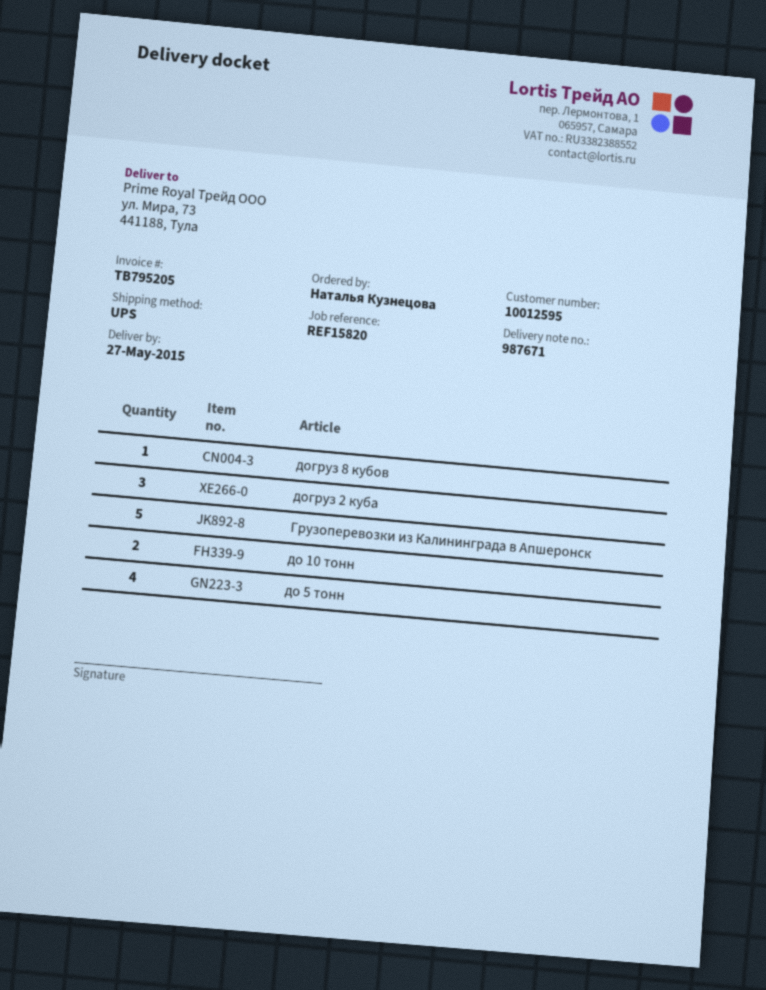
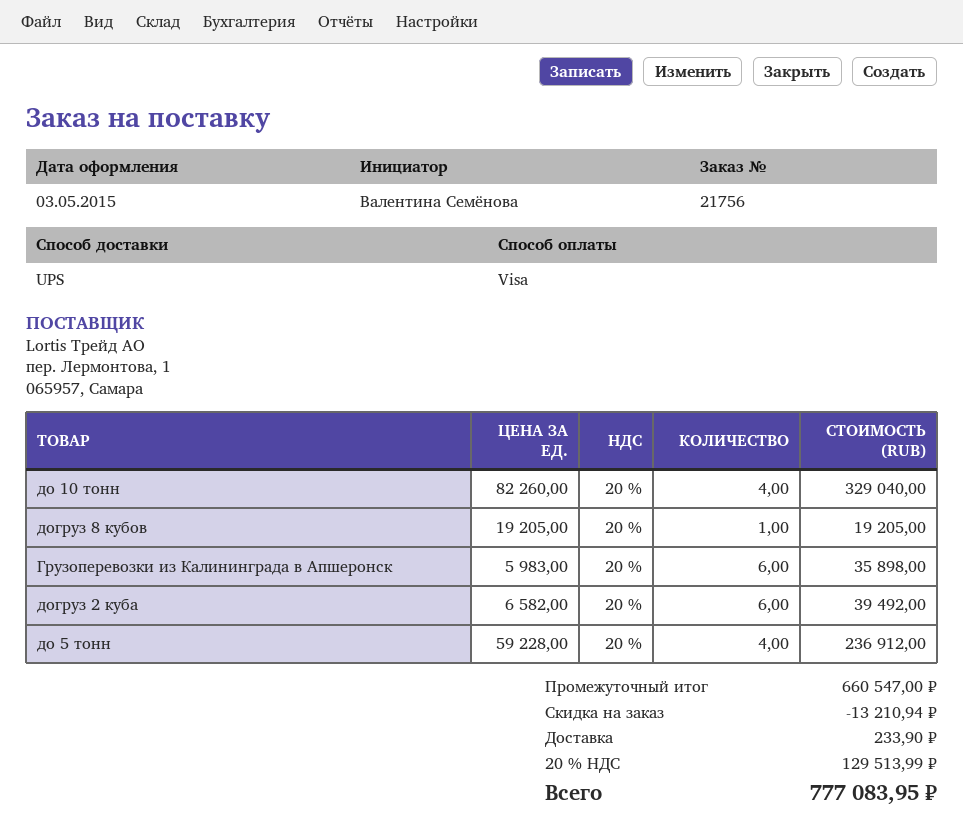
ordered by: Наталья Кузнецова -> Валентина Семёнова
догруз 2 куба: 3 -> 6
Грузоперевозки из Калининграда в Апшеронск: 5 -> 6
до 10 тонн: 2 -> 4

